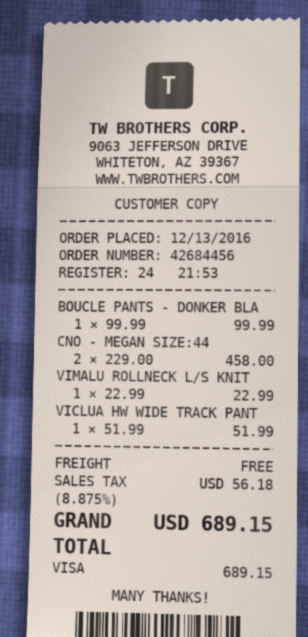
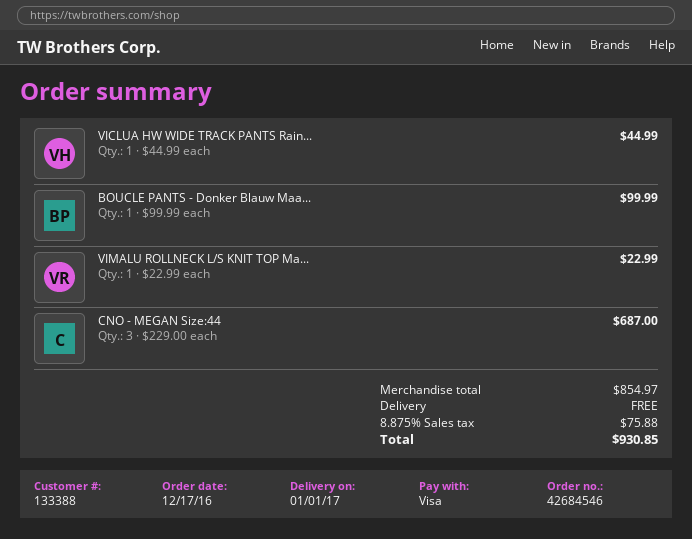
order number: 42684456 -> 42684546
order date: 2016-12-13 -> 2016-12-17
CNO - MEGAN SIZE:44: 2 x 229.00 = 458.00 -> 3 x 229.00 = 687.00
VICLUA HW WIDE TRACK PANT: 1 x 51.99 = 51.99 -> 1 x 44.99 = 44.99
tax: 8.875% = 56.18 -> 8.875% = 75.88
total: 689.15 -> 930.85

